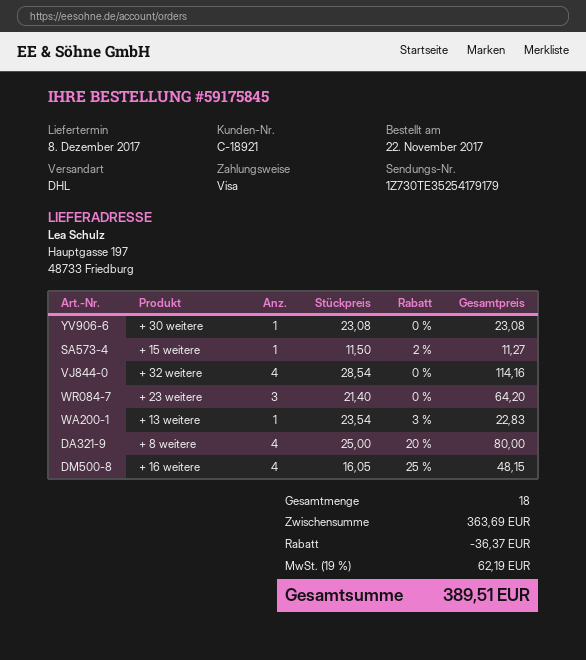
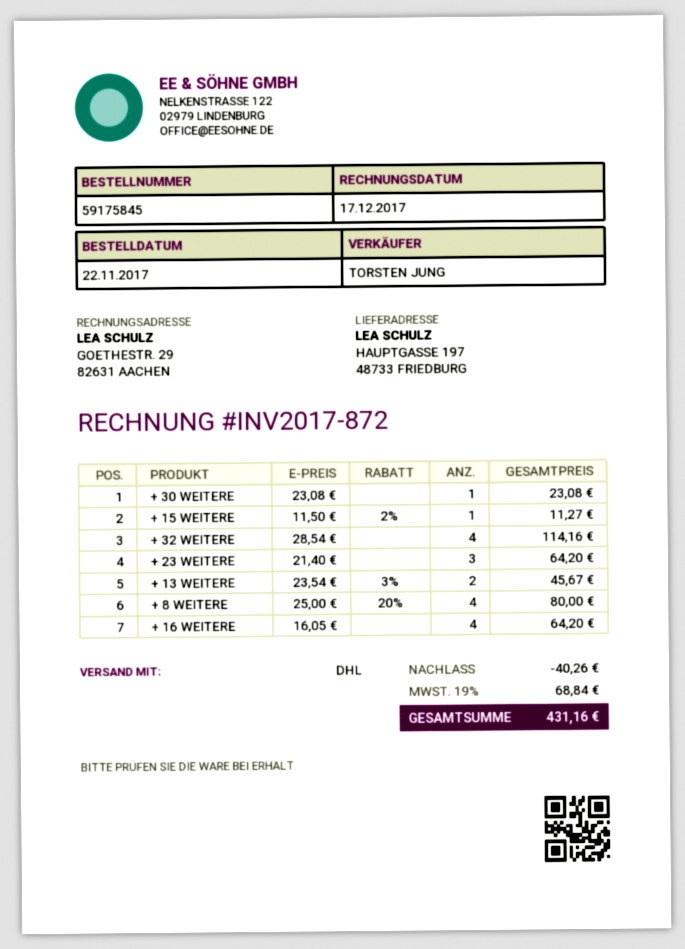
+ 13 weitere: 1 x 23.54 - 3% = 22.83 -> 2 x 23.54 - 3% = 45.67
+ 16 weitere: 4 x 16.05 - 25% = 48.15 -> 4 x 16.05 = 64.20
discount: 36.37 -> 40.26
tax: 19% = 62.19 -> 19% = 68.84
total: 389.51 -> 431.16

